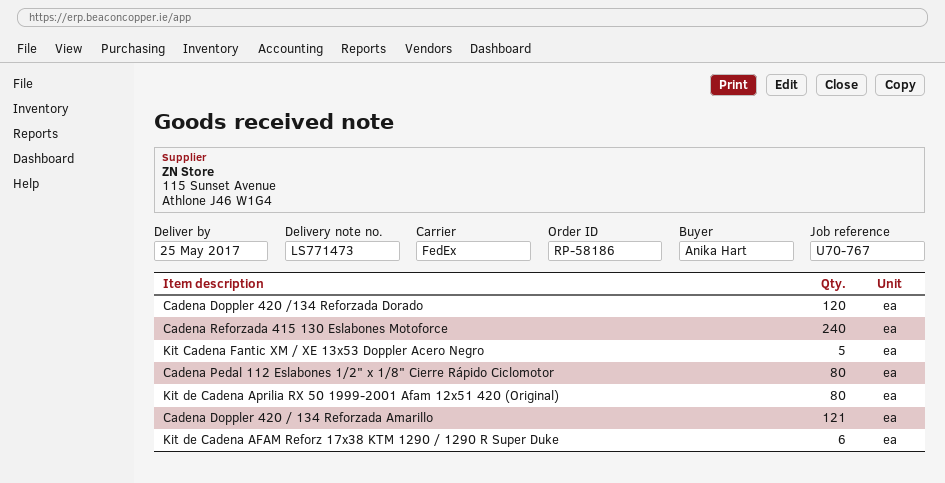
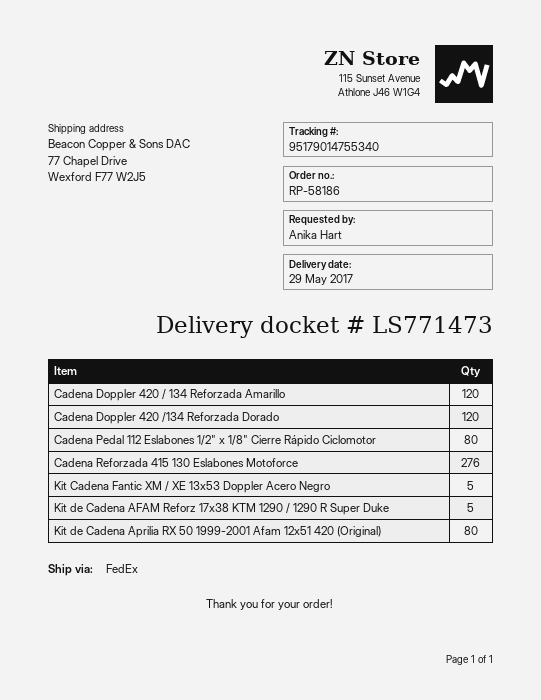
delivery date: 2017-05-25 -> 2017-05-29
Cadena Reforzada 415 130 Eslabones Motoforce: 240 -> 276
Cadena Doppler 420 / 134 Reforzada Amarillo: 121 -> 120
Kit de Cadena AFAM Reforz 17x38 KTM 1290 / 1290 R Super Duke: 6 -> 5

